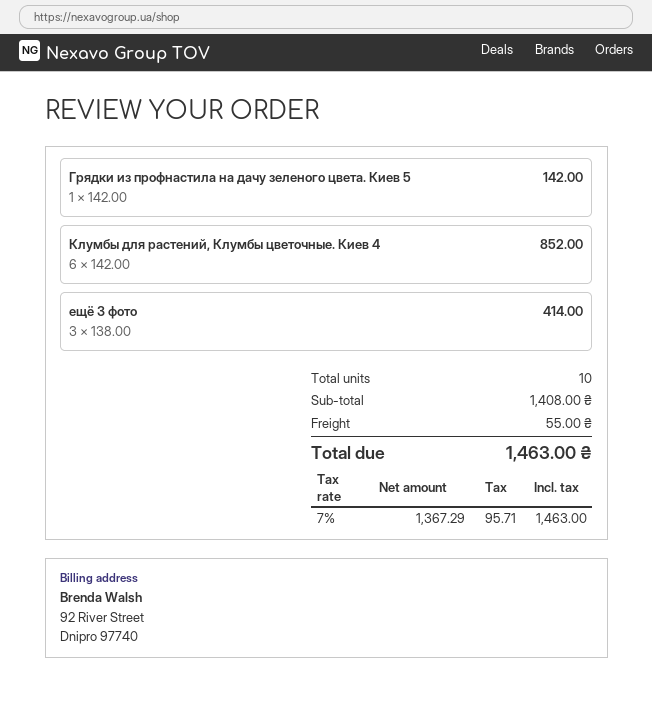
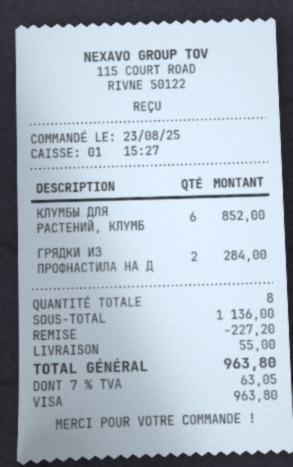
Грядки из профнастила на дачу зеленого цвета. Киев 5: 1 for 142.00 -> 2 for 284.00
ещё 3 фото: 3 for 414.00 -> none
total quantity: 10 -> 8
subtotal: 1408.00 -> 1136.00
discount: none -> 227.20
tax: 7% = 95.71 -> 7% = 63.05
total: 1463.00 -> 963.80

